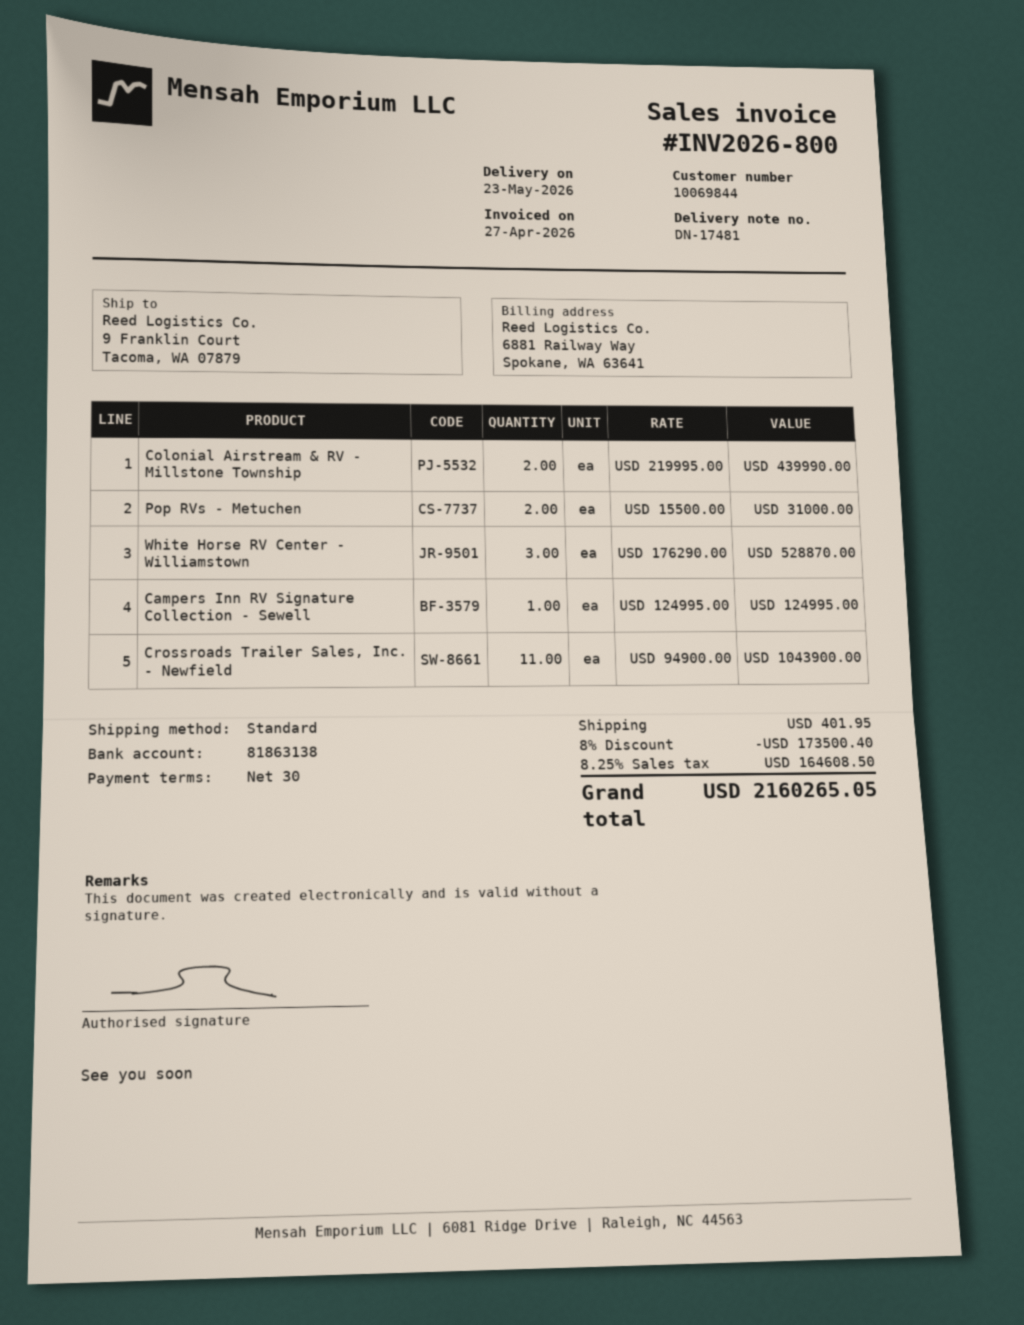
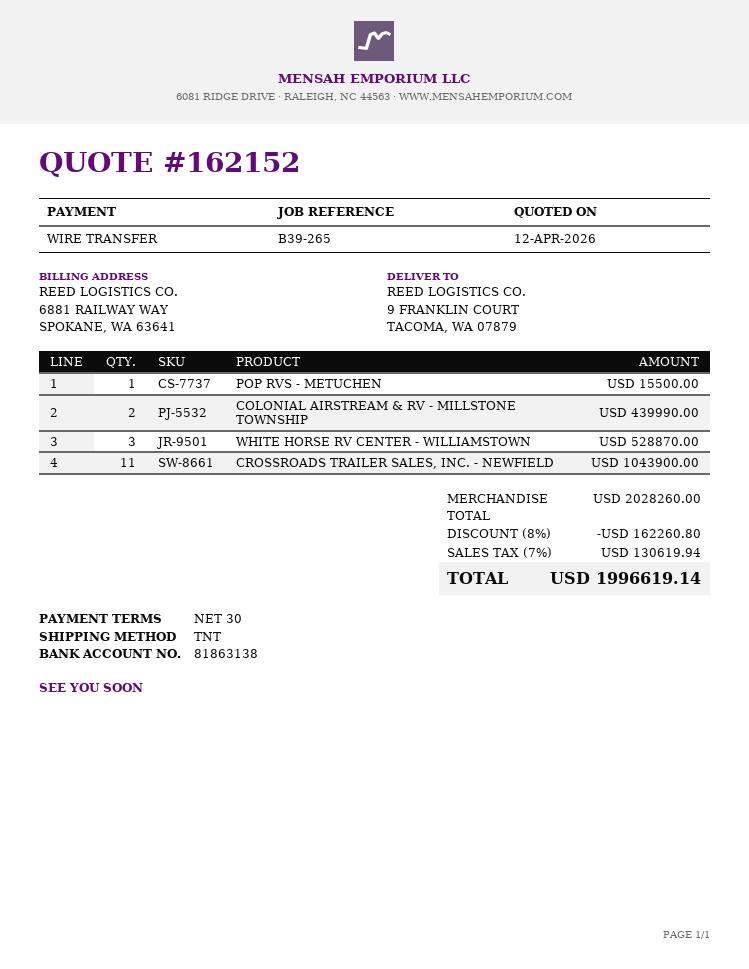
shipping method: standard -> TNT
Pop RVs - Metuchen: 2 for 31000.00 -> 1 for 15500.00
Campers Inn RV Signature Collection - Sewell: 1 for 124995.00 -> none
discount: 8% = 173500.40 -> 8% = 162260.80
shipping: 401.95 -> none
tax: 8.25% = 164608.50 -> 7% = 130619.94
total: 2160265.05 -> 1996619.14

